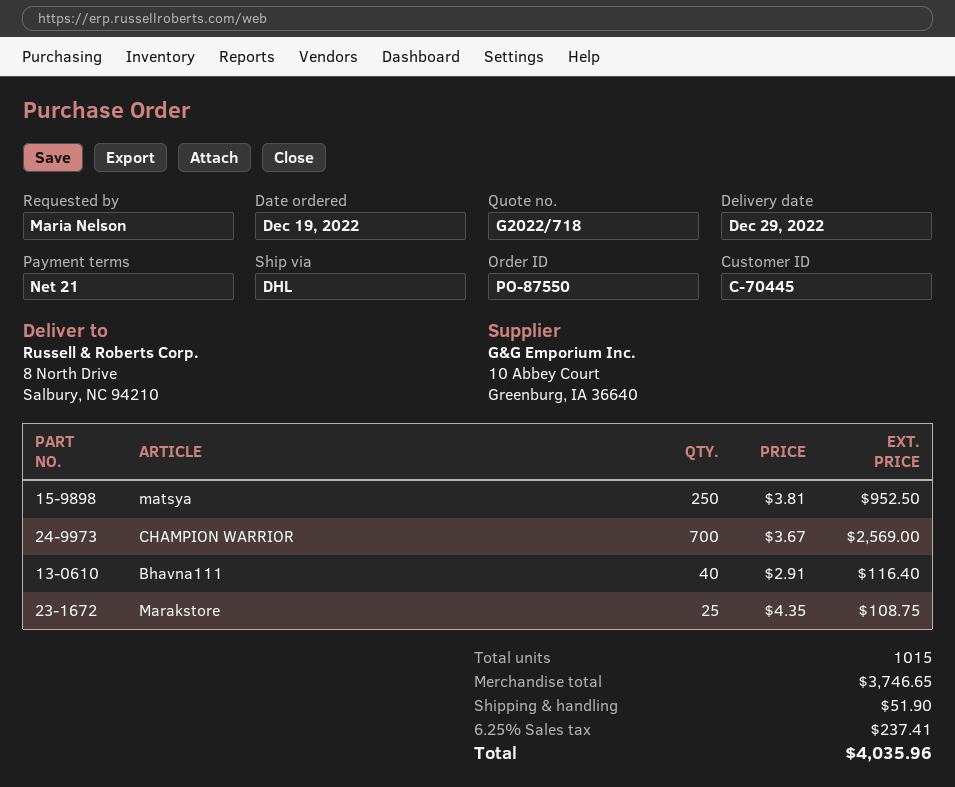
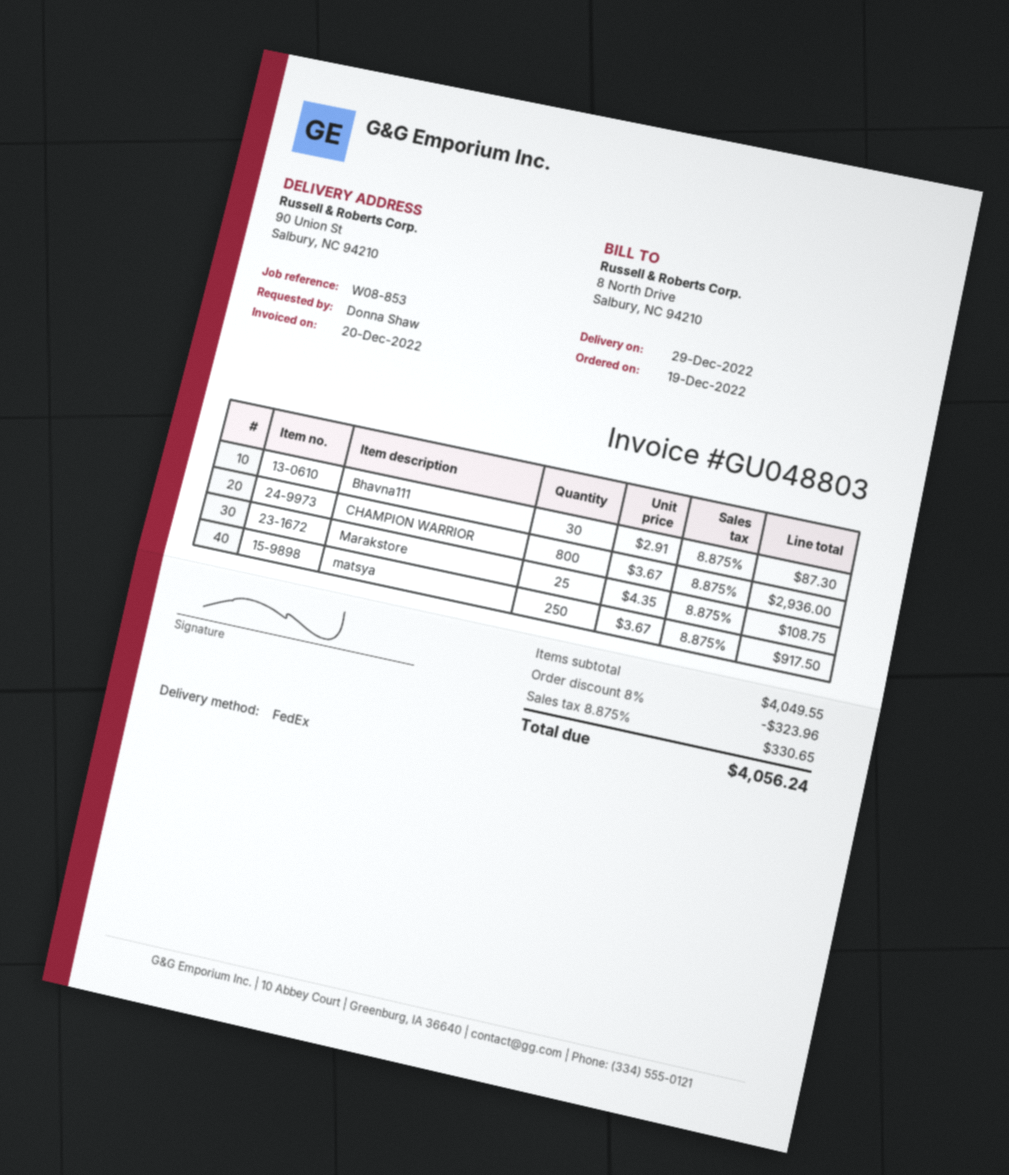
ordered by: Maria Nelson -> Donna Shaw
shipping method: DHL -> FedEx
ship to: 8 North Drive, Salbury, NC 94210 -> 90 Union St, Salbury, NC 94210
matsya: 250 x 3.81 = 952.50 -> 250 x 3.67 = 917.50
CHAMPION WARRIOR: 700 x 3.67 = 2569.00 -> 800 x 3.67 = 2936.00
Bhavna111: 40 x 2.91 = 116.40 -> 30 x 2.91 = 87.30
subtotal: 3746.65 -> 4049.55
discount: none -> 8% = 323.96
shipping: 51.90 -> none
tax: 6.25% = 237.41 -> 8.875% = 330.65
total: 4035.96 -> 4056.24

